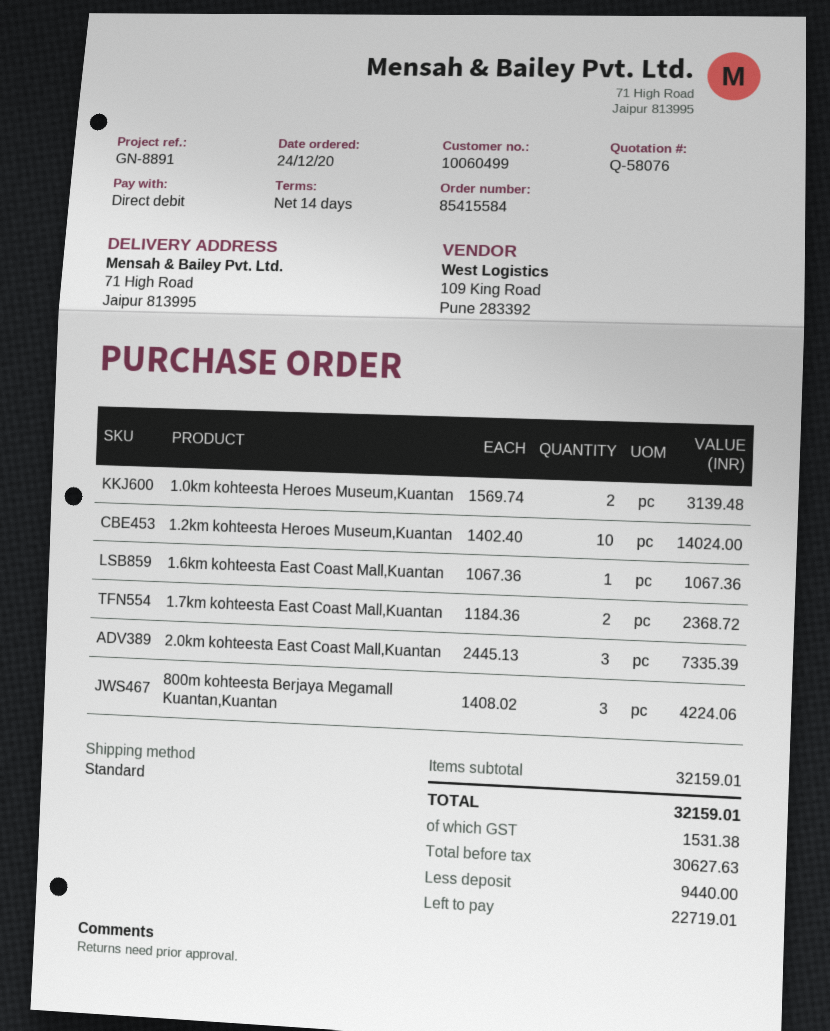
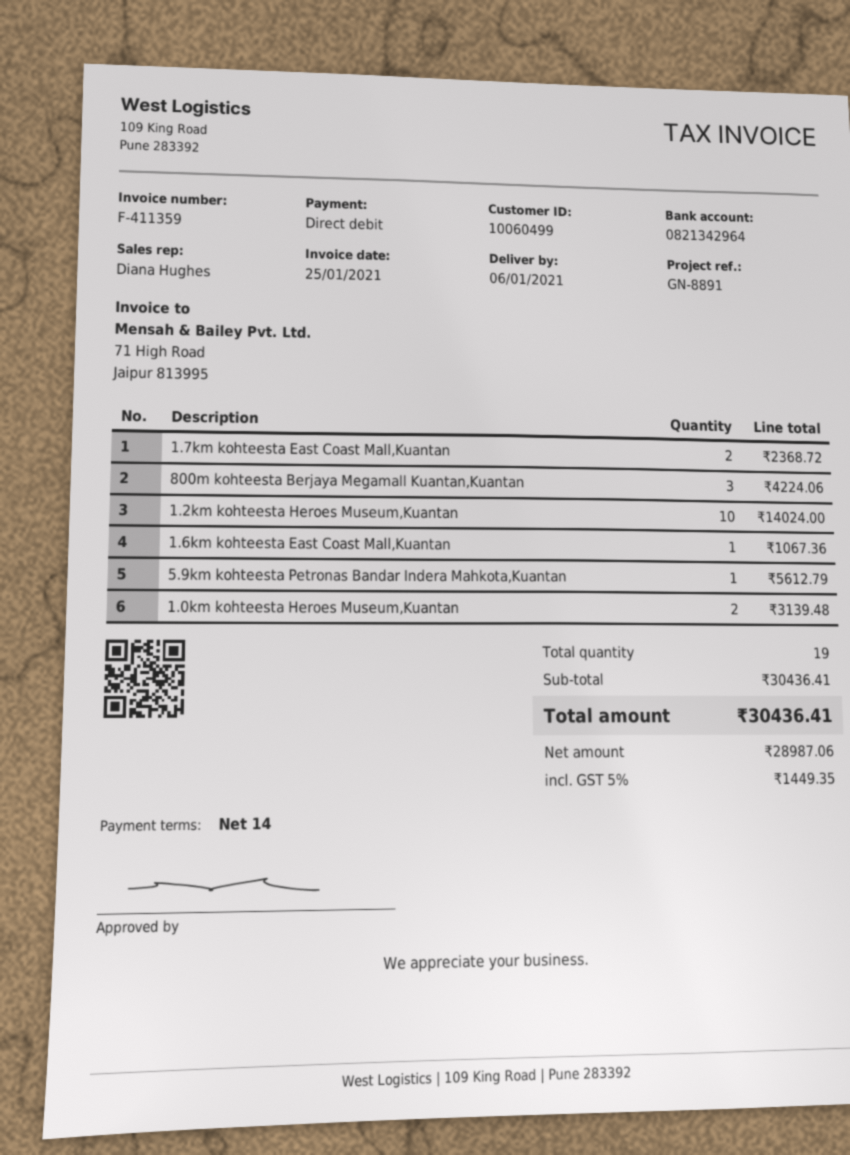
2.0km kohteesta East Coast Mall,Kuantan: 3 for 7335.39 -> none
5.9km kohteesta Petronas Bandar Indera Mahkota,Kuantan: none -> 1 for 5612.79
subtotal: 32159.01 -> 30436.41
net: 30627.63 -> 28987.06
tax: 1531.38 -> 1449.35
total: 32159.01 -> 30436.41

